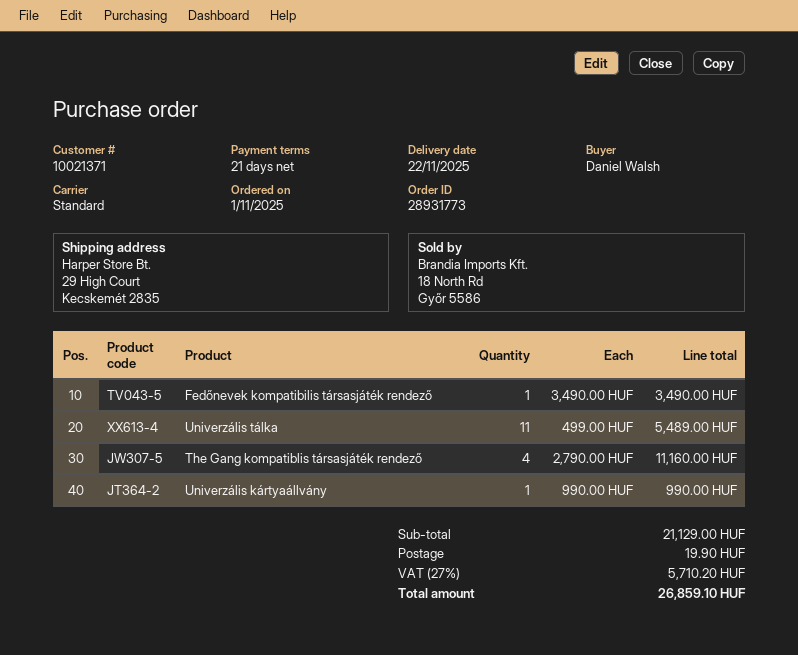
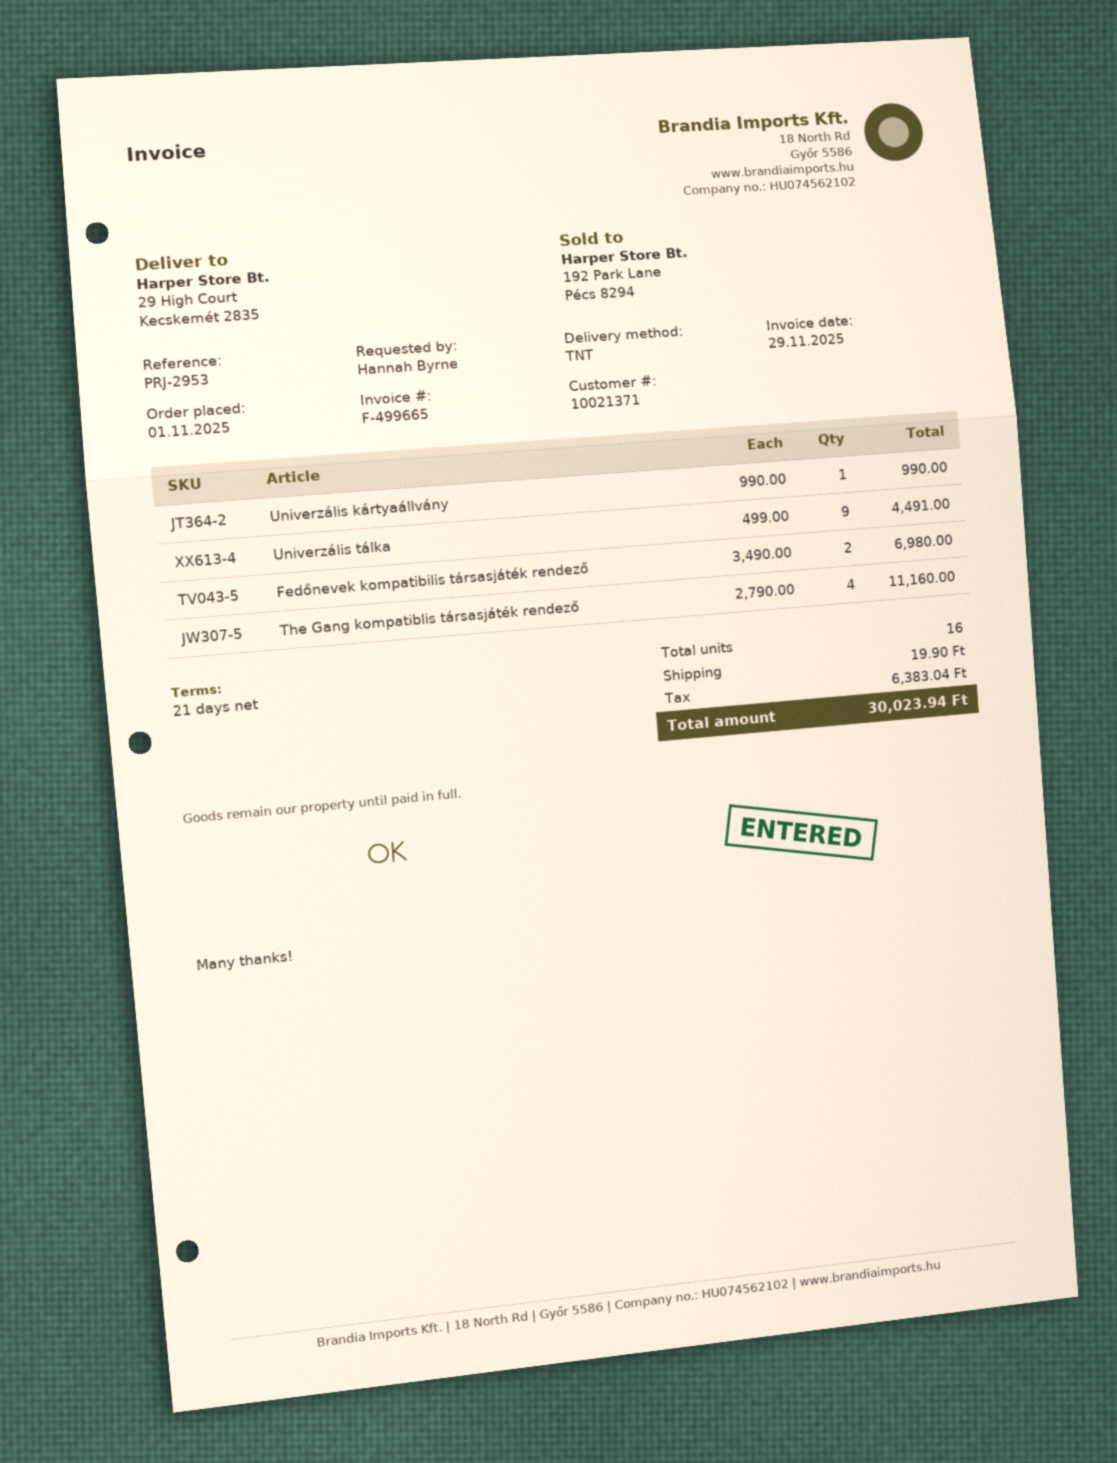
ordered by: Daniel Walsh -> Hannah Byrne
shipping method: standard -> TNT
Fedőnevek kompatibilis társasjáték rendező: 1 x 3490.00 = 3490.00 -> 2 x 3490.00 = 6980.00
Univerzális tálka: 11 x 499.00 = 5489.00 -> 9 x 499.00 = 4491.00
tax: 5710.20 -> 6383.04
total: 26859.10 -> 30023.94

